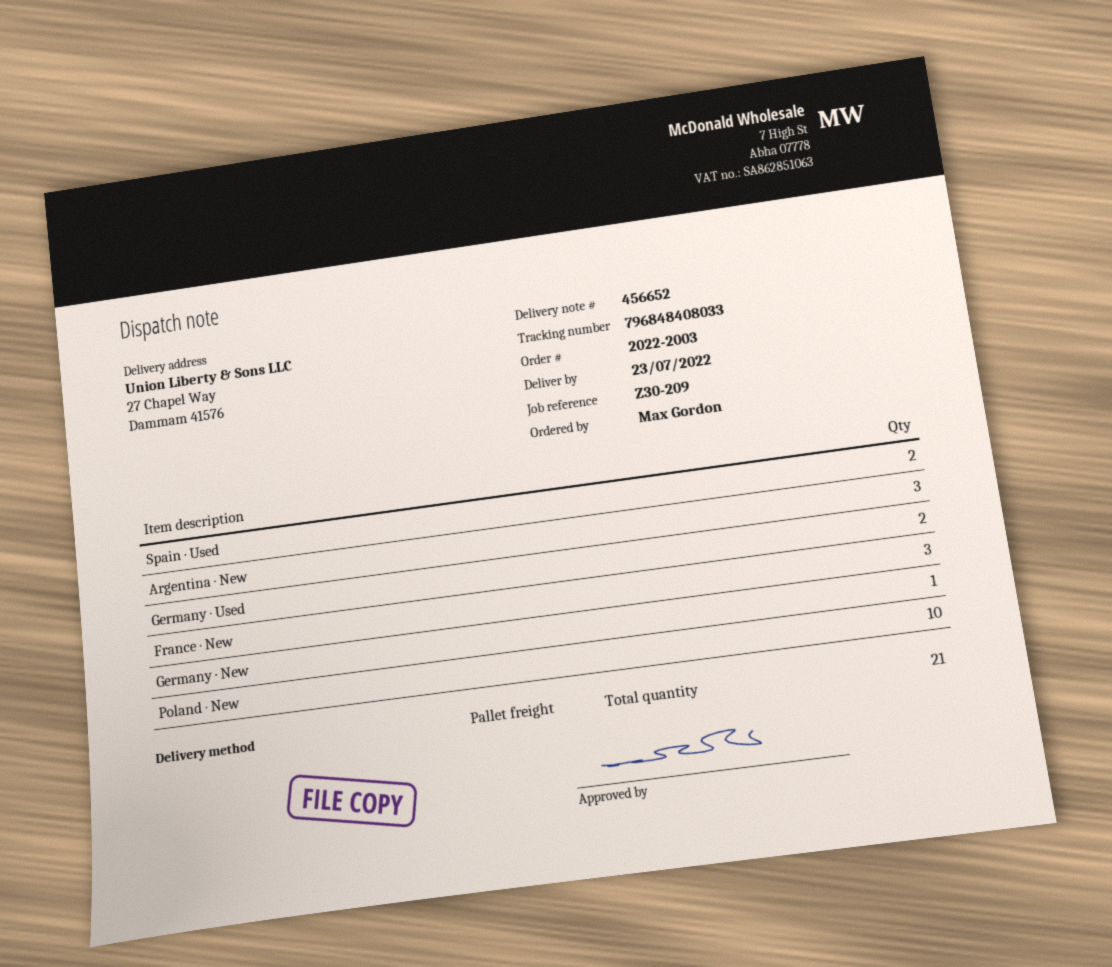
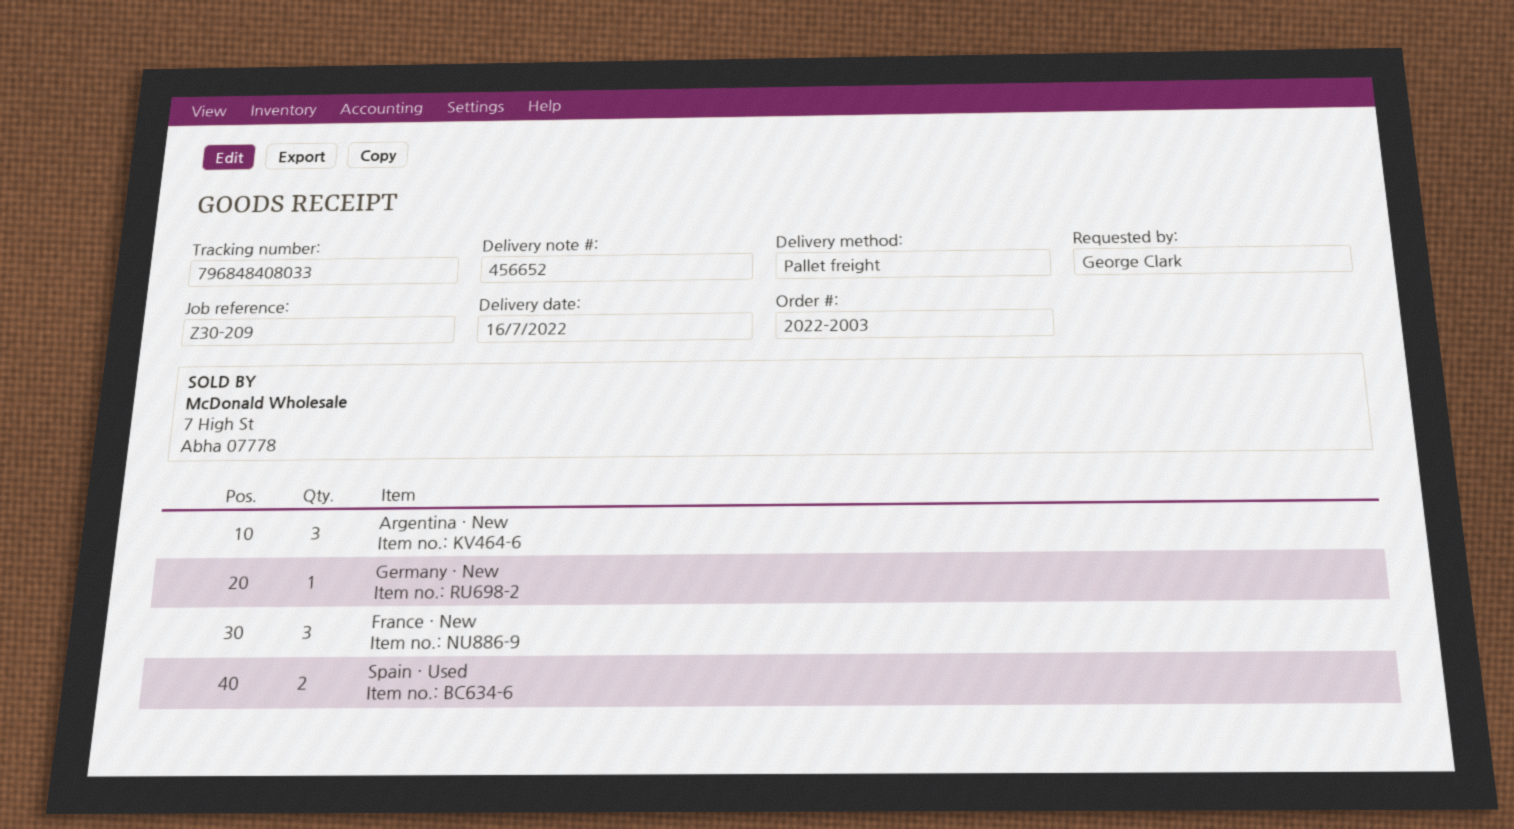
delivery date: 2022-07-23 -> 2022-07-16
ordered by: Max Gordon -> George Clark
Germany · Used: 2 -> none
Poland · New: 10 -> none

